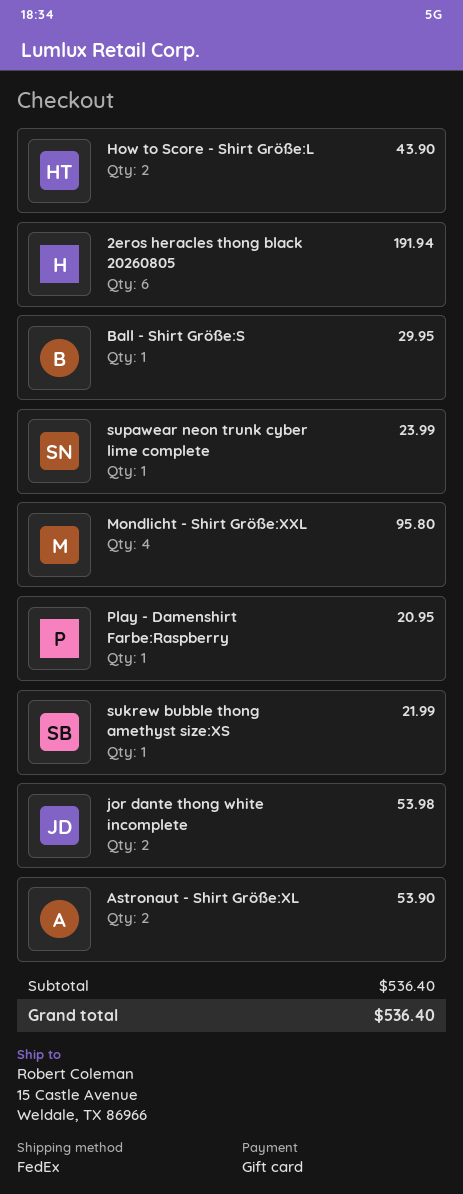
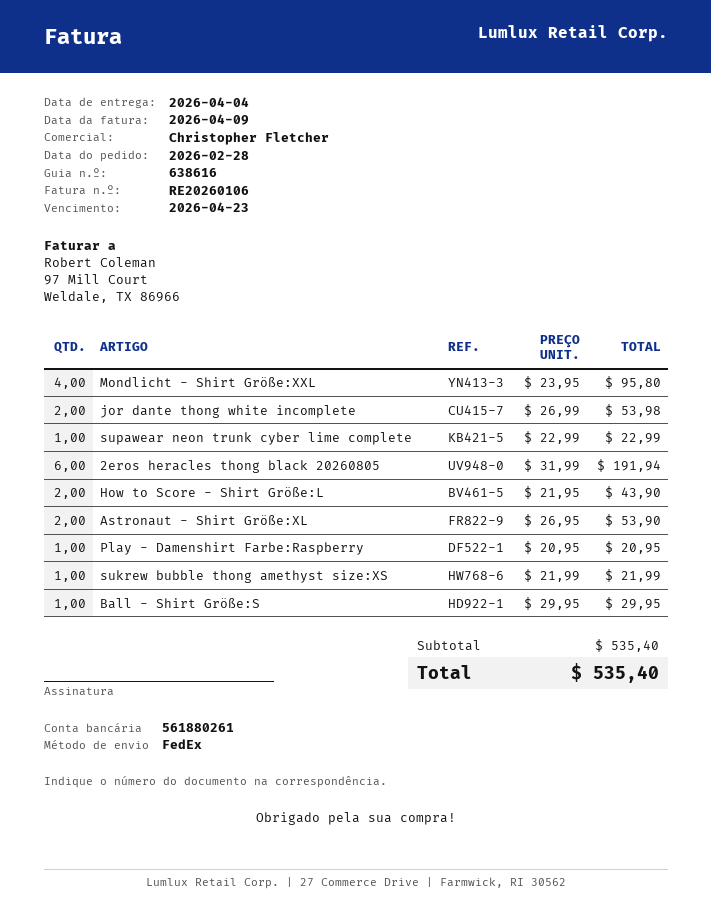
supawear neon trunk cyber lime complete: 1 for 23.99 -> 1 for 22.99
subtotal: 536.40 -> 535.40
total: 536.40 -> 535.40

